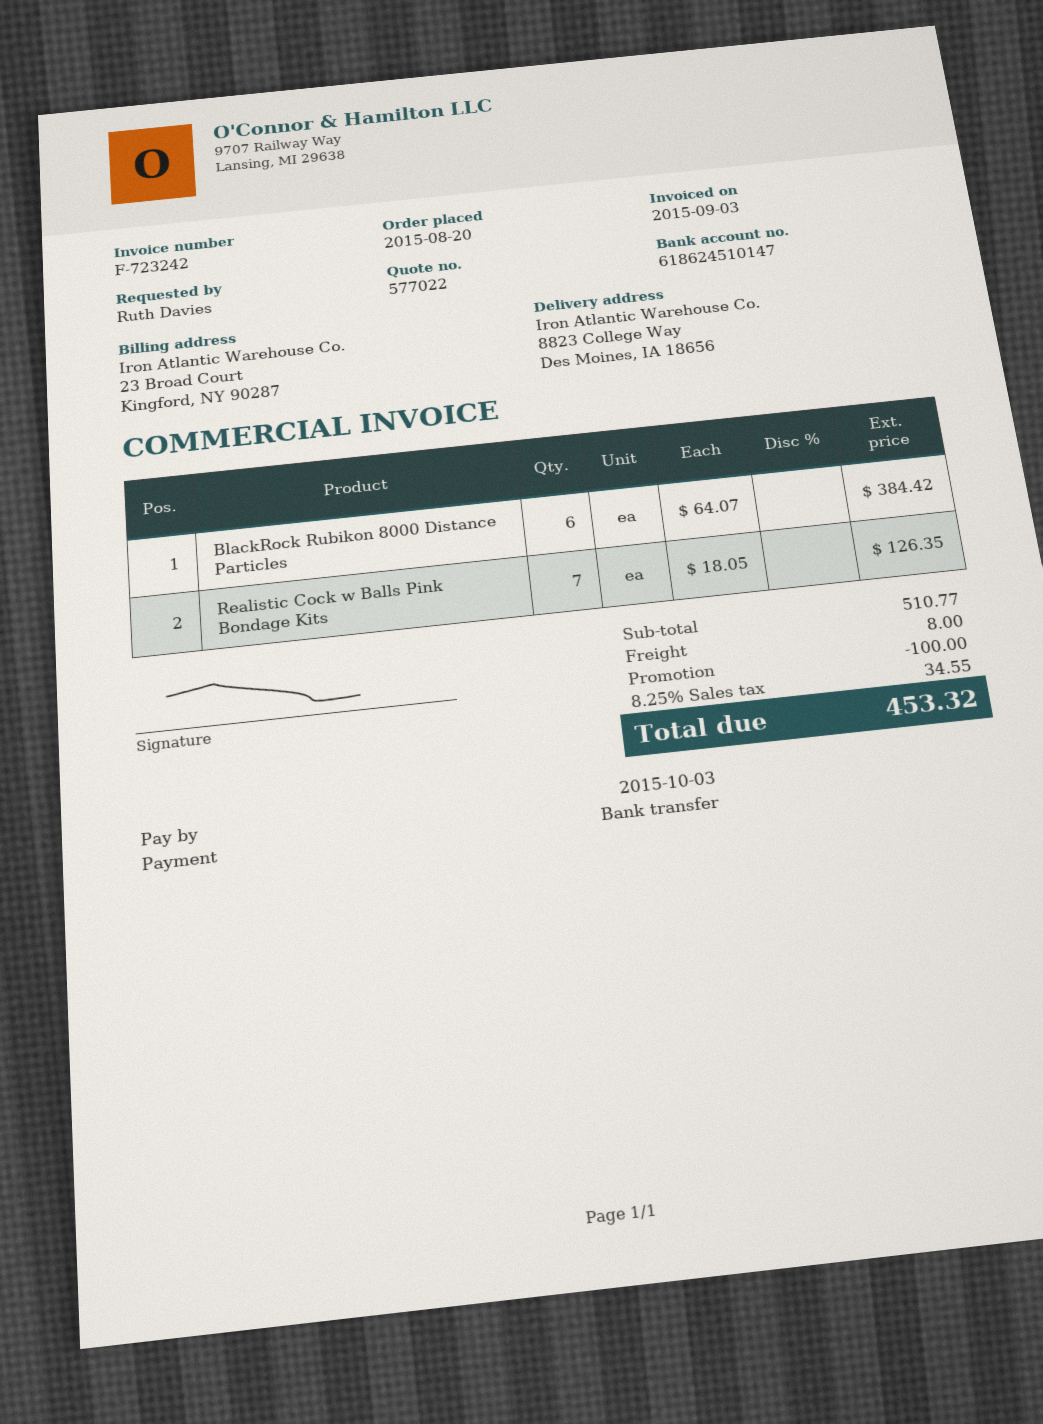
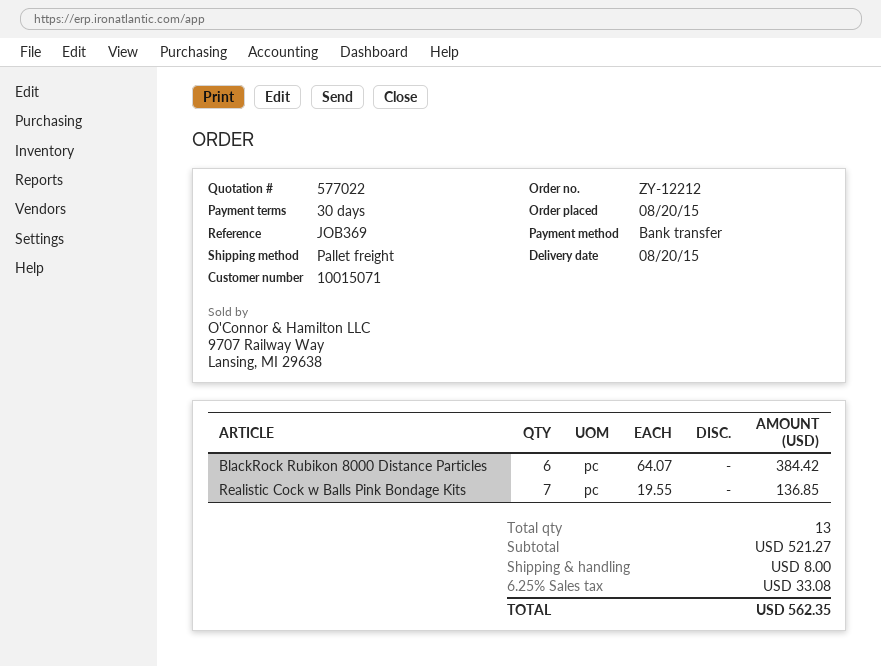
Realistic Cock w Balls Pink Bondage Kits: 7 x 18.05 = 126.35 -> 7 x 19.55 = 136.85
subtotal: 510.77 -> 521.27
discount: 100.00 -> none
tax: 8.25% = 34.55 -> 6.25% = 33.08
total: 453.32 -> 562.35

